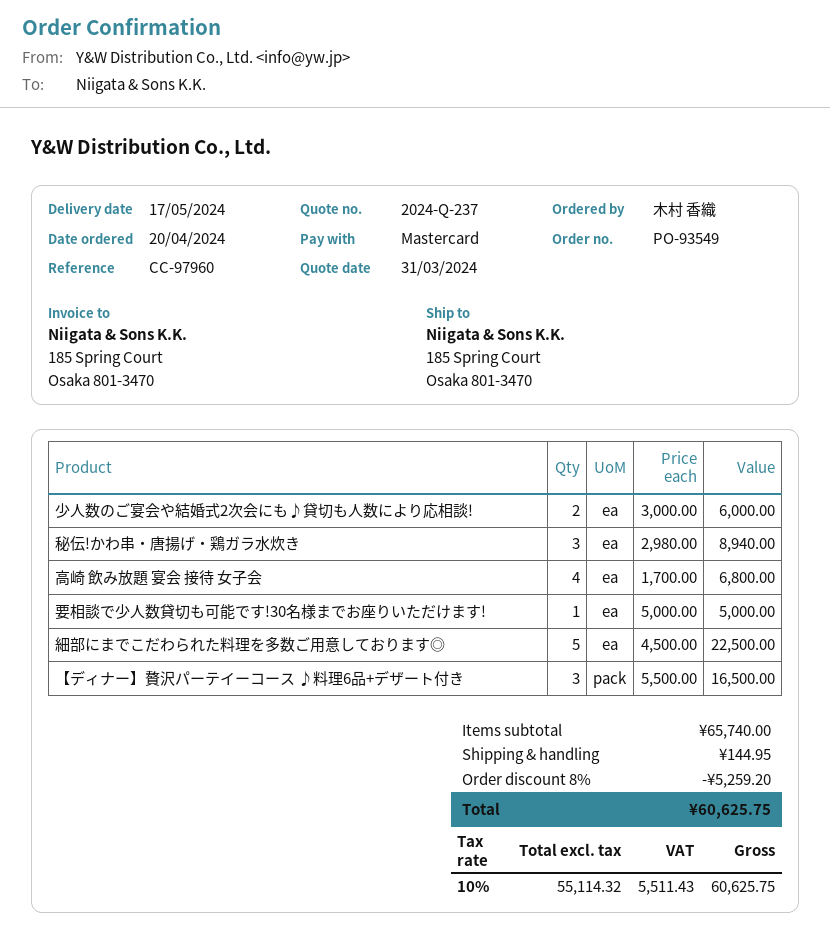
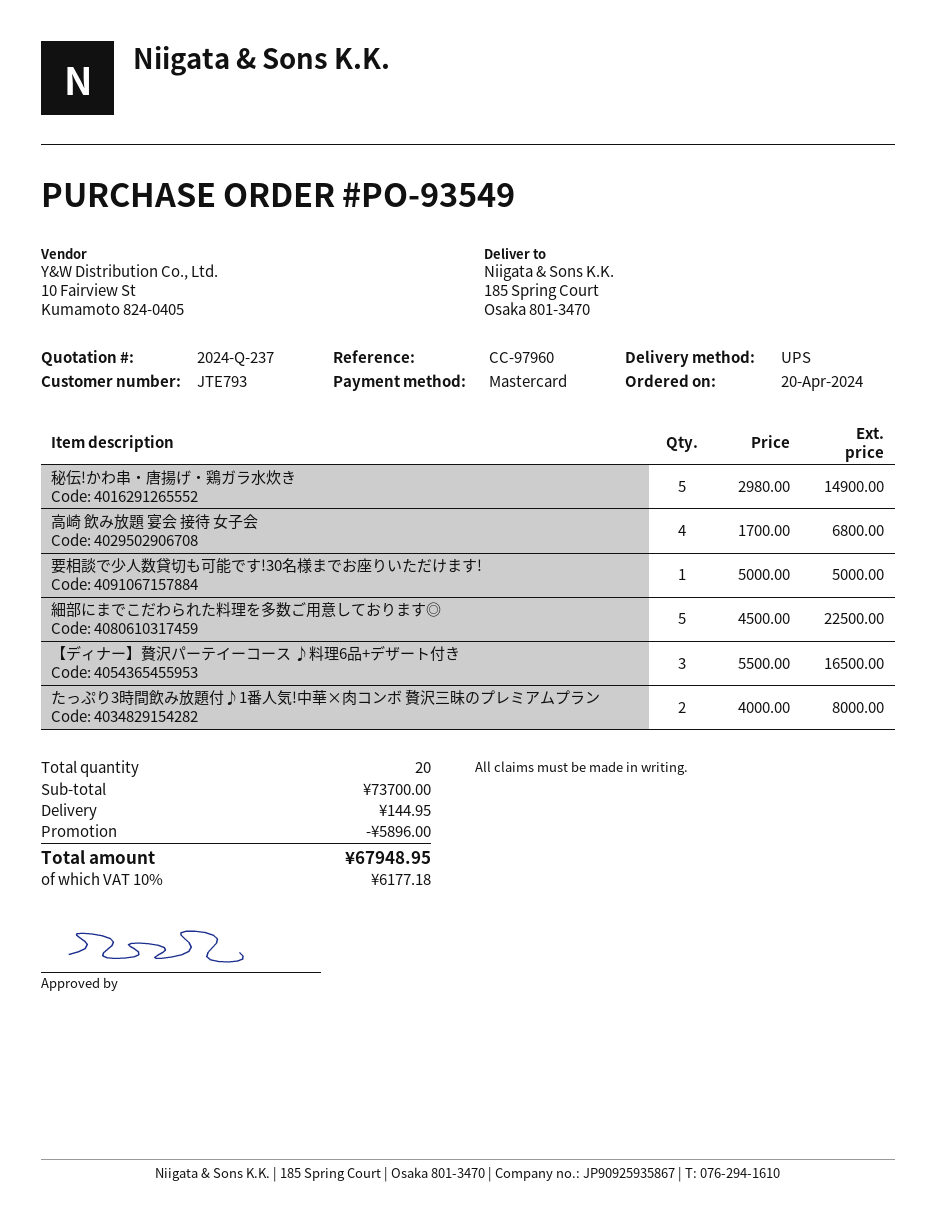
少人数のご宴会や結婚式2次会にも♪貸切も人数により応相談!: 2 x 3000.00 = 6000.00 -> none
秘伝!かわ串・唐揚げ・鶏ガラ水炊き: 3 x 2980.00 = 8940.00 -> 5 x 2980.00 = 14900.00
たっぷり3時間飲み放題付♪1番人気!中華×肉コンボ 贅沢三昧のプレミアムプラン: none -> 2 x 4000.00 = 8000.00
subtotal: 65740.00 -> 73700.00
discount: 5259.20 -> 5896.00
tax: 10% = 5511.43 -> 10% = 6177.18
total: 60625.75 -> 67948.95

